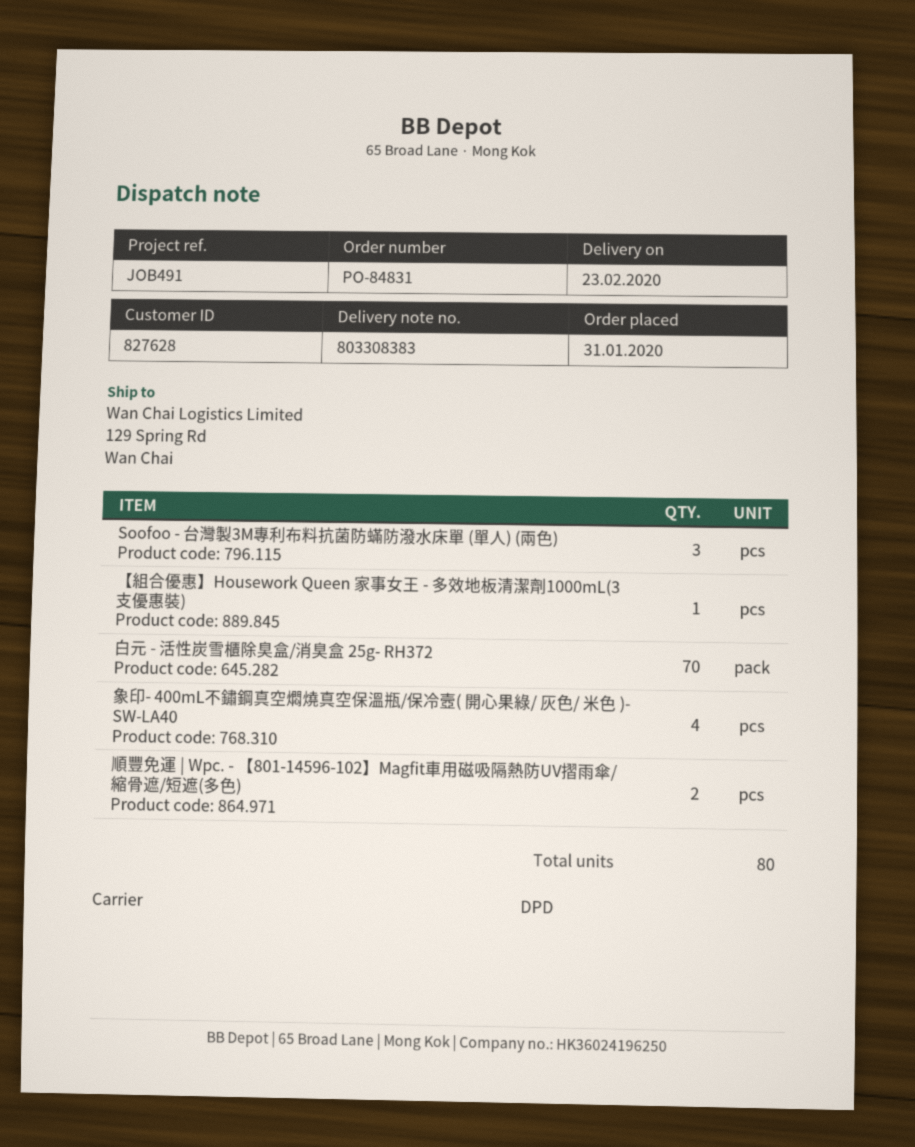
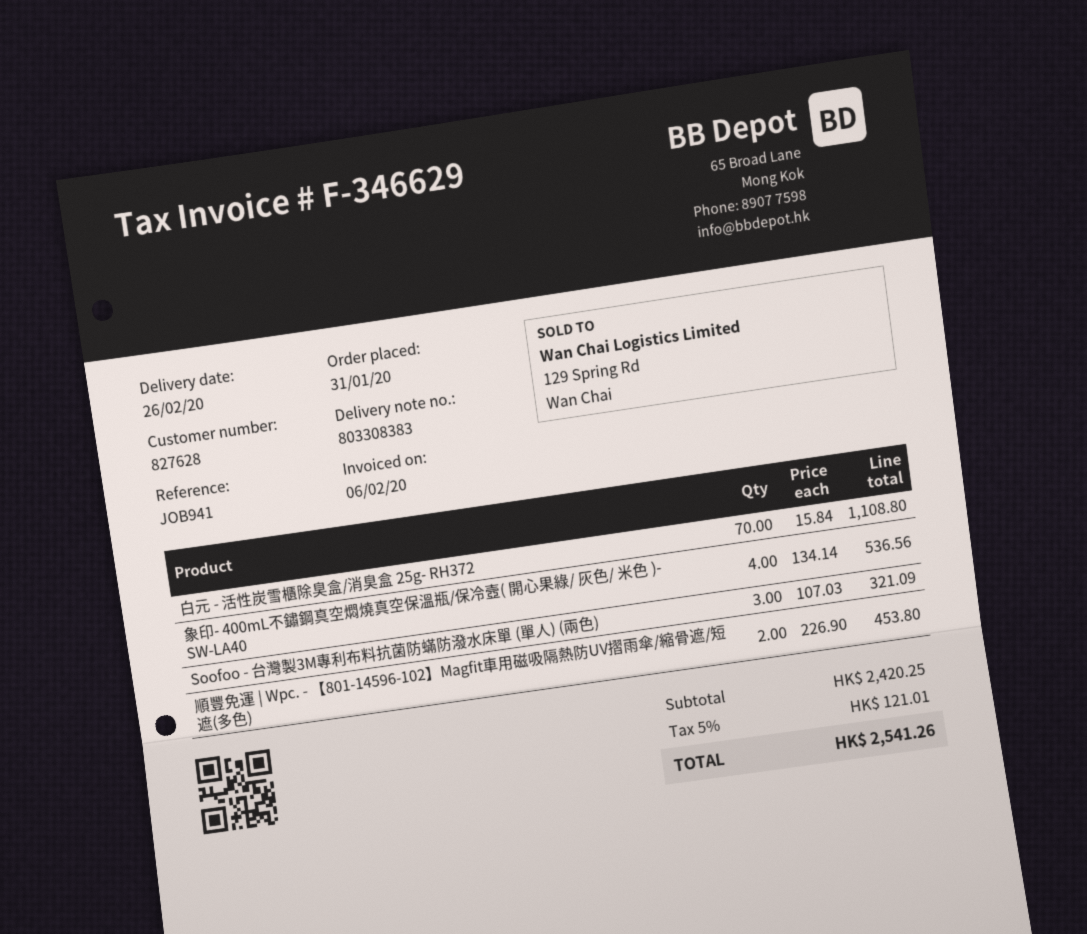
delivery date: 2020-02-23 -> 2020-02-26
reference: JOB491 -> JOB941
【組合優惠】Housework Queen 家事女王 - 多效地板清潔劑1000mL(3支優惠裝): 1 -> none

